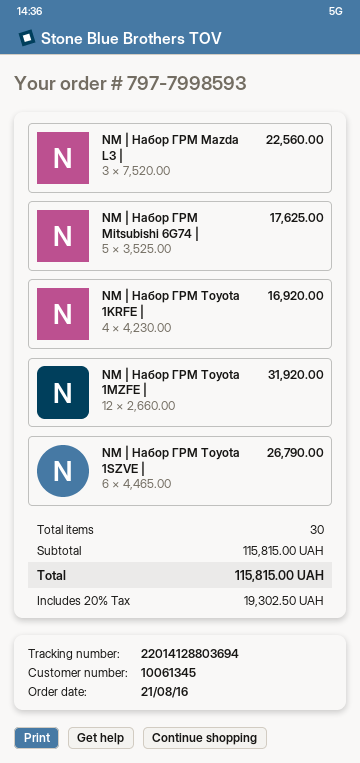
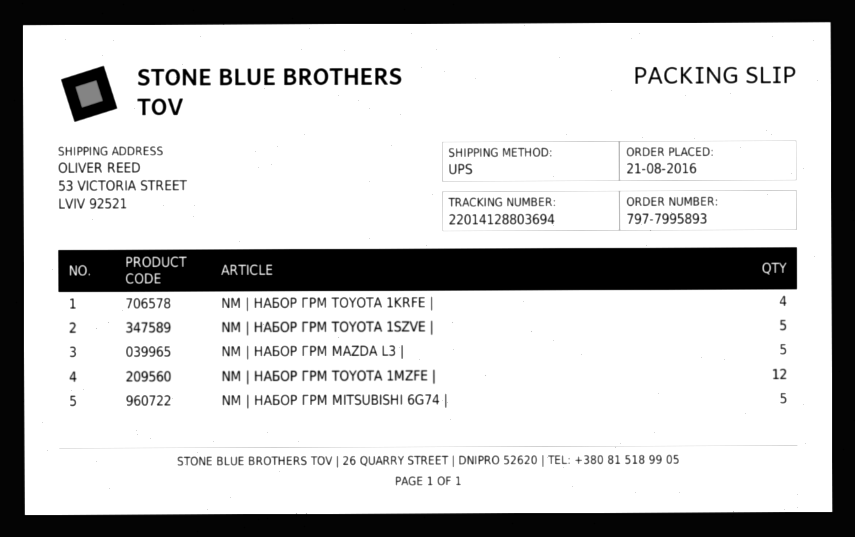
order number: 797-7998593 -> 797-7995893
NM | Набор ГРМ Mazda L3 |: 3 -> 5
NM | Набор ГРМ Toyota 1SZVE |: 6 -> 5

